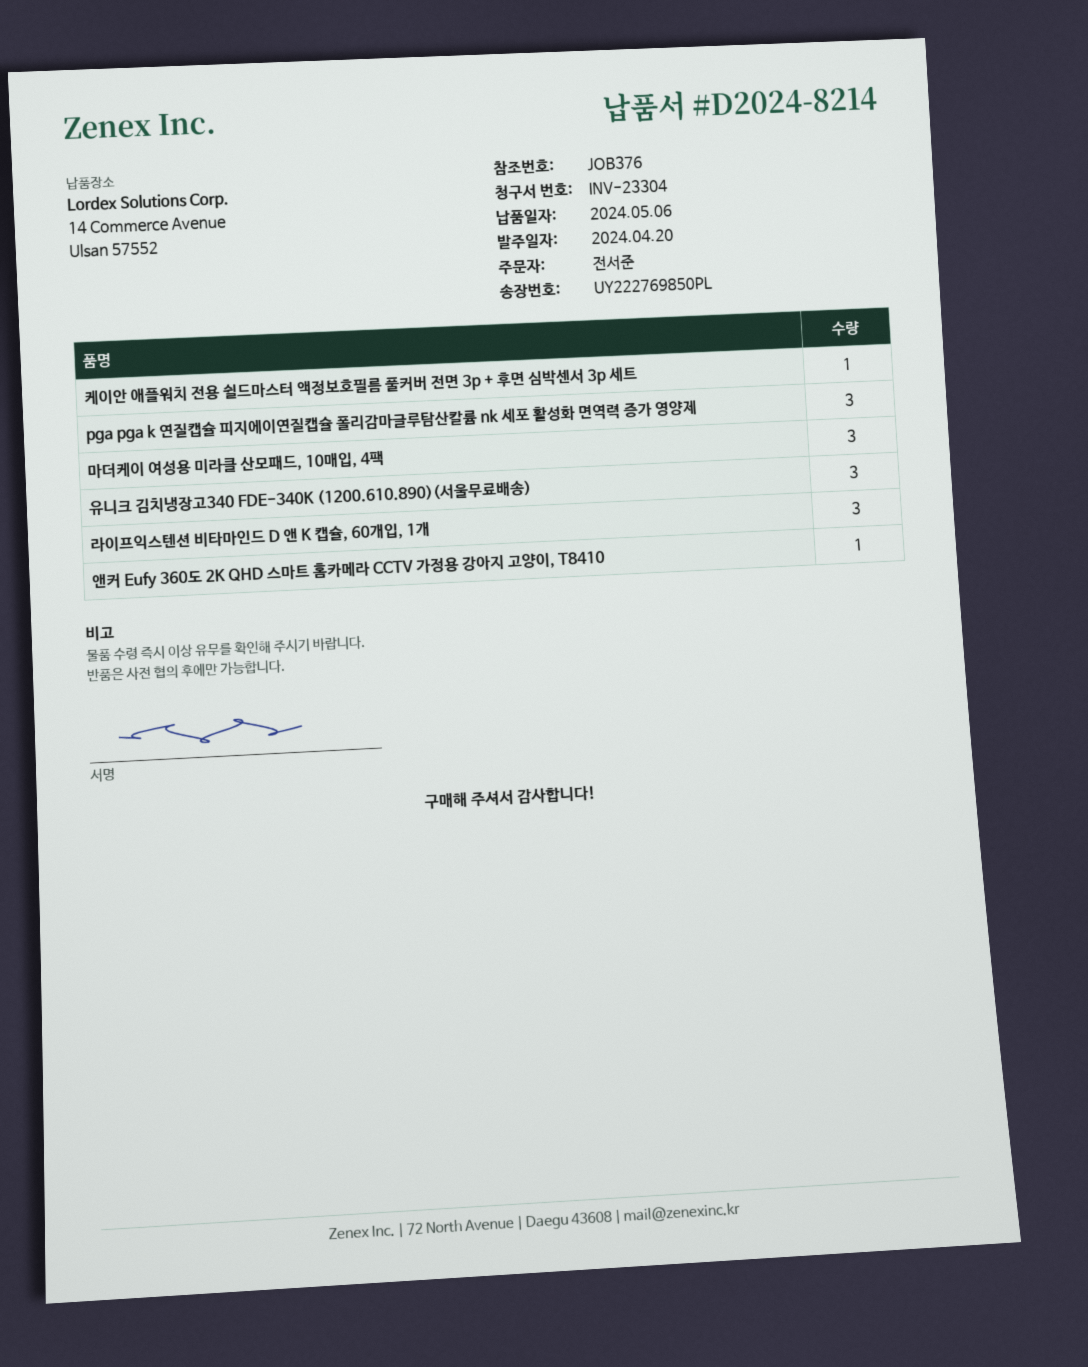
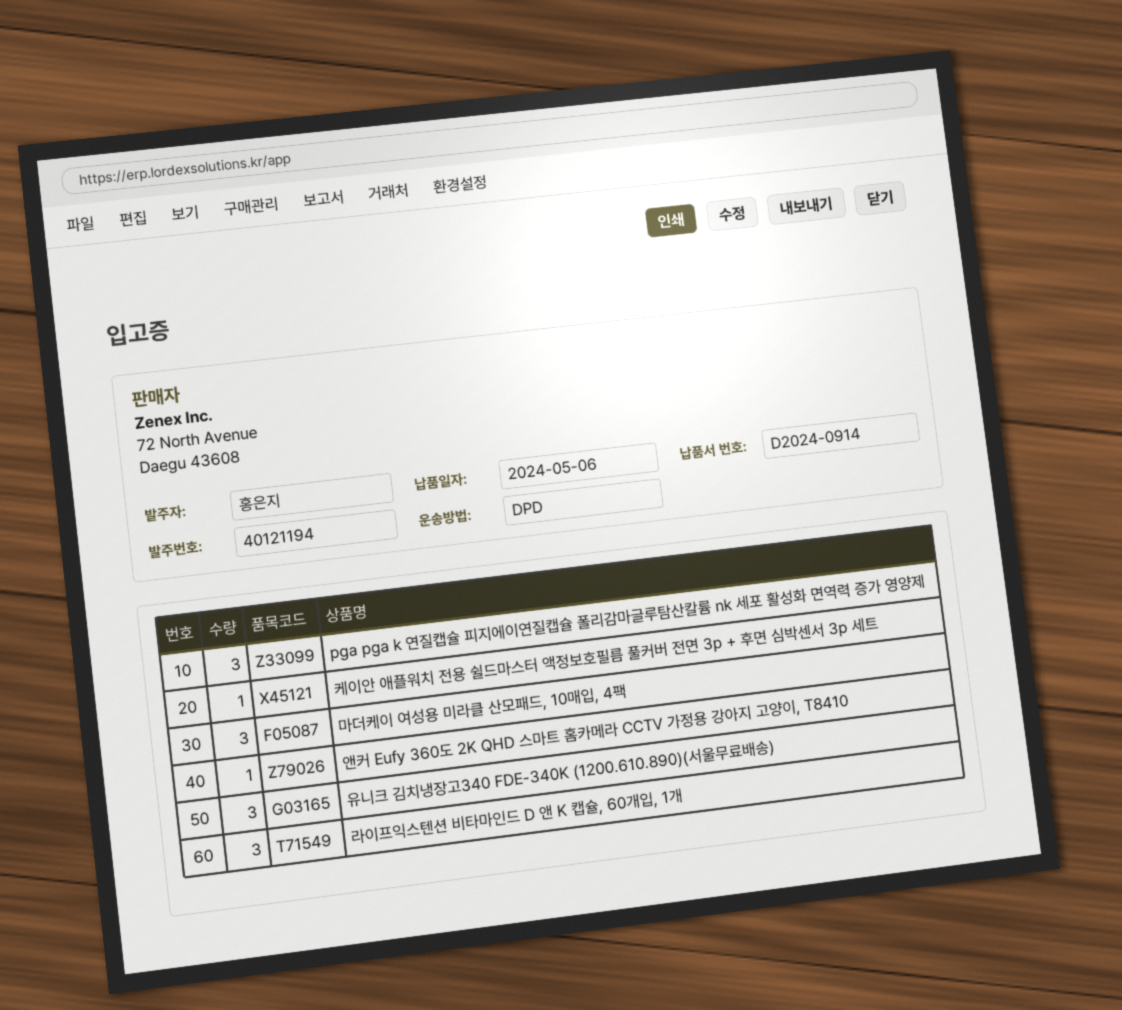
delivery note number: D2024-8214 -> D2024-0914
ordered by: 전서준 -> 홍은지

